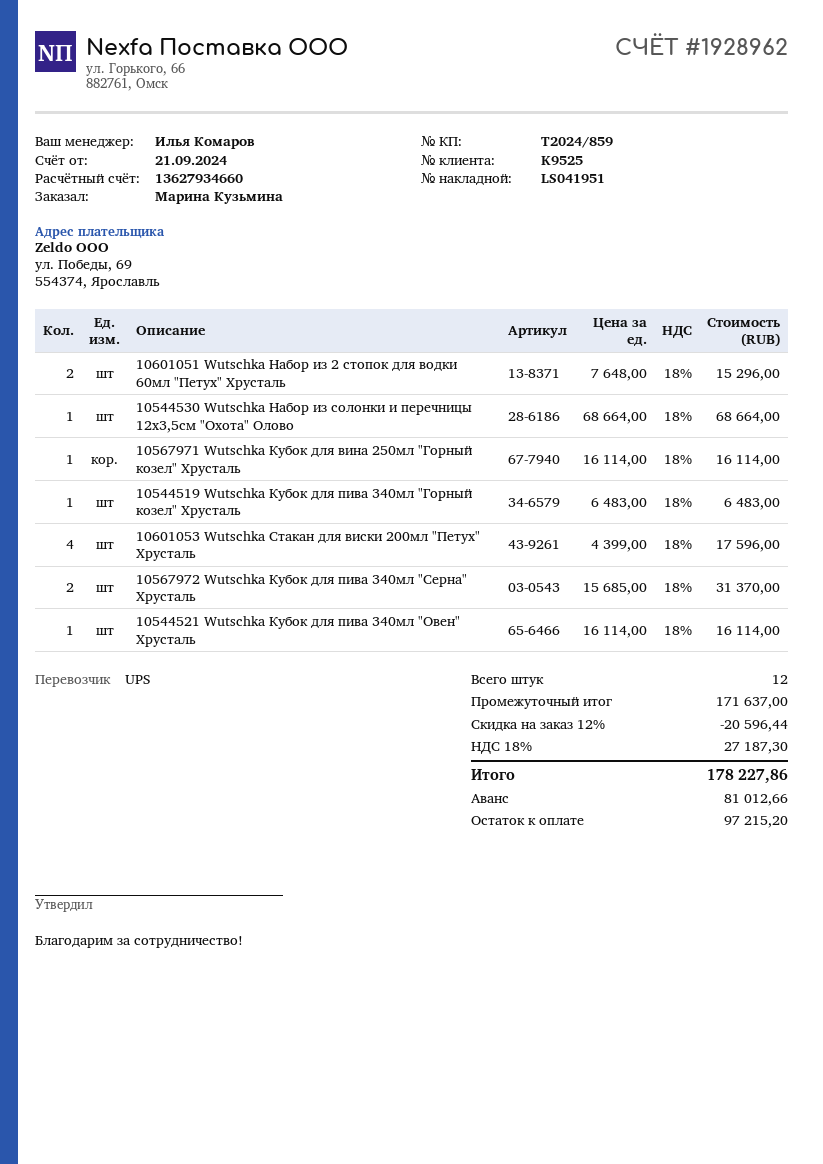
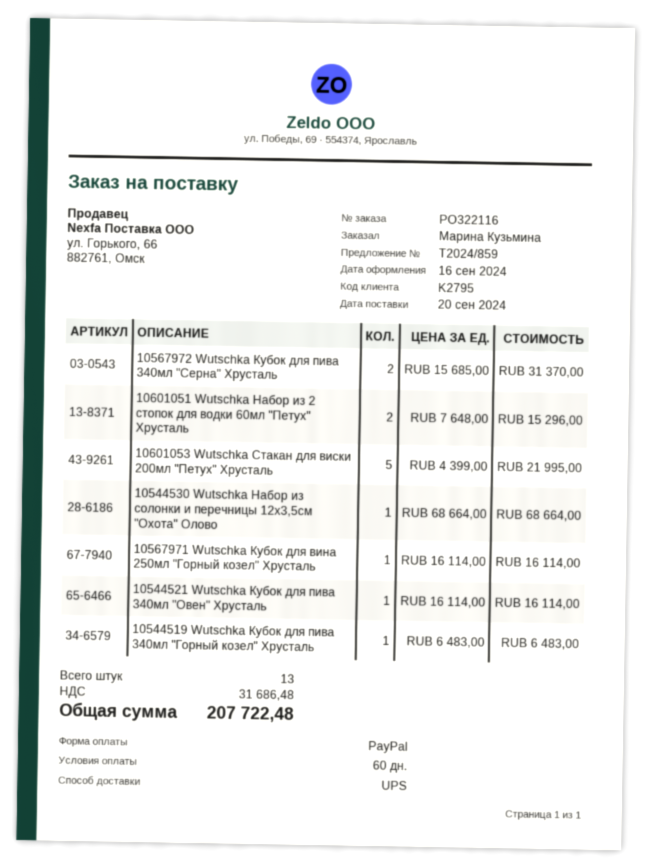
customer number: K9525 -> K2795
10601053 Wutschka Стакан для виски 200мл "Петух" Хрусталь: 4 x 4399.00 = 17596.00 -> 5 x 4399.00 = 21995.00
total quantity: 12 -> 13
discount: 12% = 20596.44 -> none
tax: 27187.30 -> 31686.48
total: 178227.86 -> 207722.48

